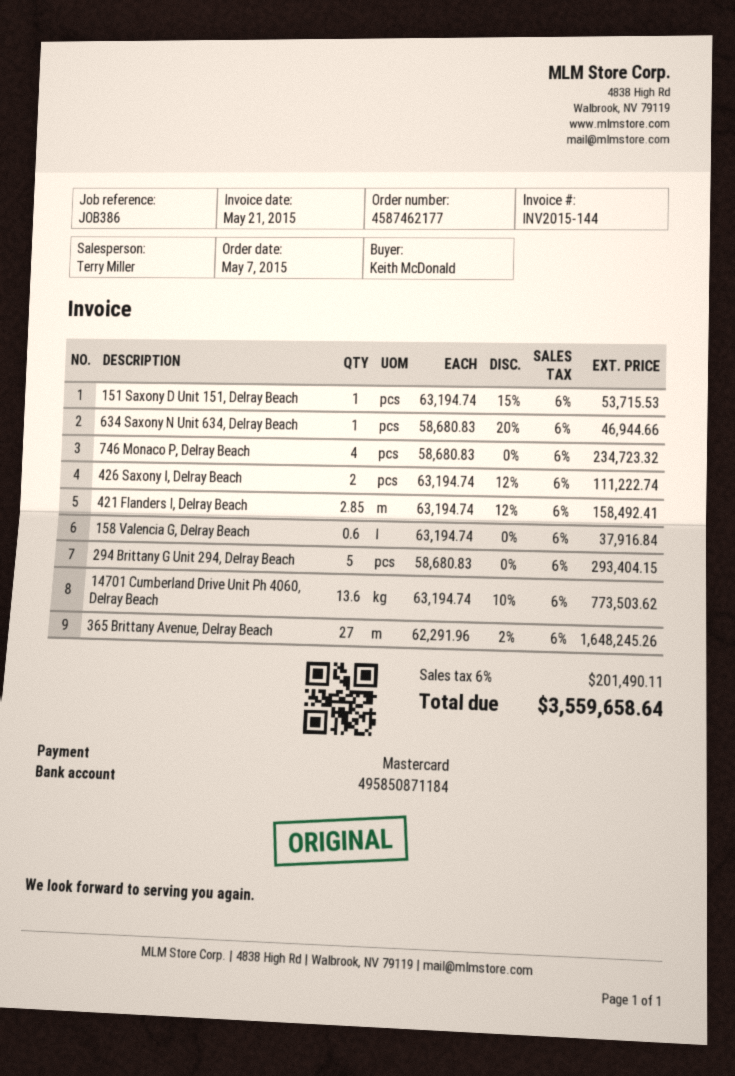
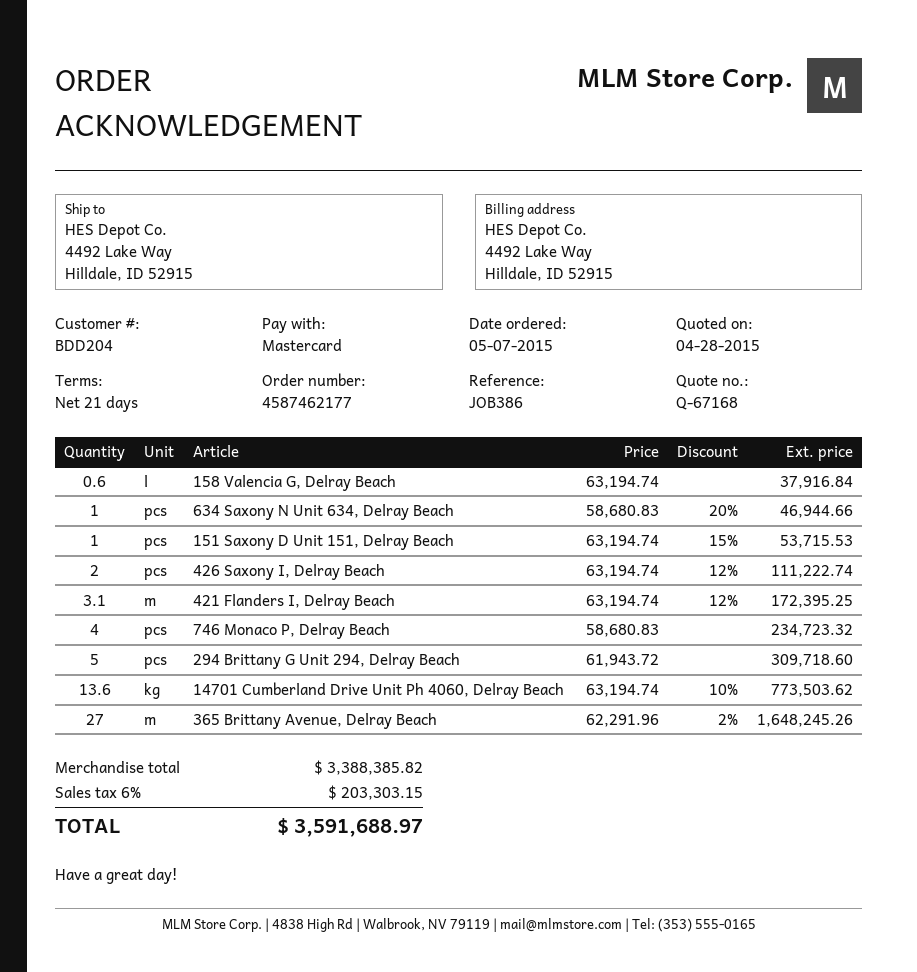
421 Flanders I, Delray Beach: 2.85 x 63194.74 - 12% = 158492.41 -> 3.1 x 63194.74 - 12% = 172395.25
294 Brittany G Unit 294, Delray Beach: 5 x 58680.83 = 293404.15 -> 5 x 61943.72 = 309718.60
tax: 6% = 201490.11 -> 6% = 203303.15
total: 3559658.64 -> 3591688.97

